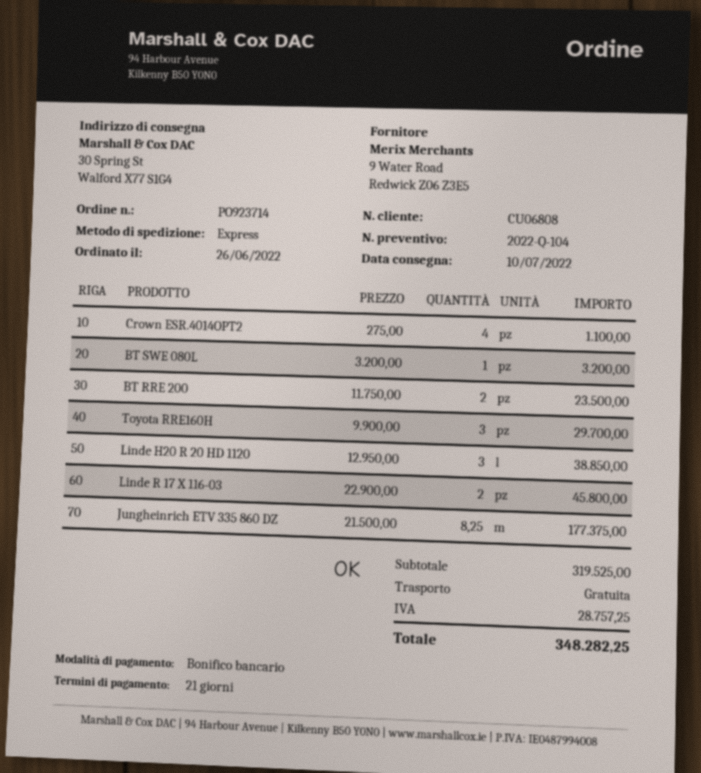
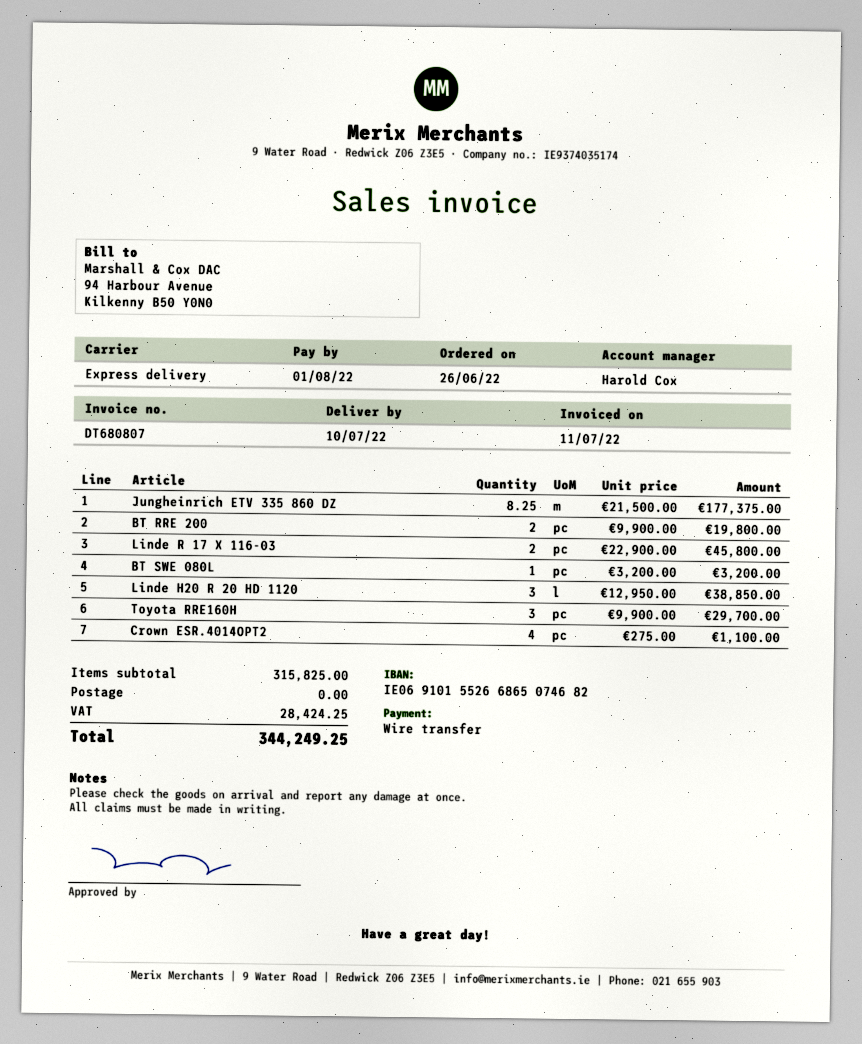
BT RRE 200: 2 x 11750.00 = 23500.00 -> 2 x 9900.00 = 19800.00
subtotal: 319525.00 -> 315825.00
tax: 28757.25 -> 28424.25
total: 348282.25 -> 344249.25

